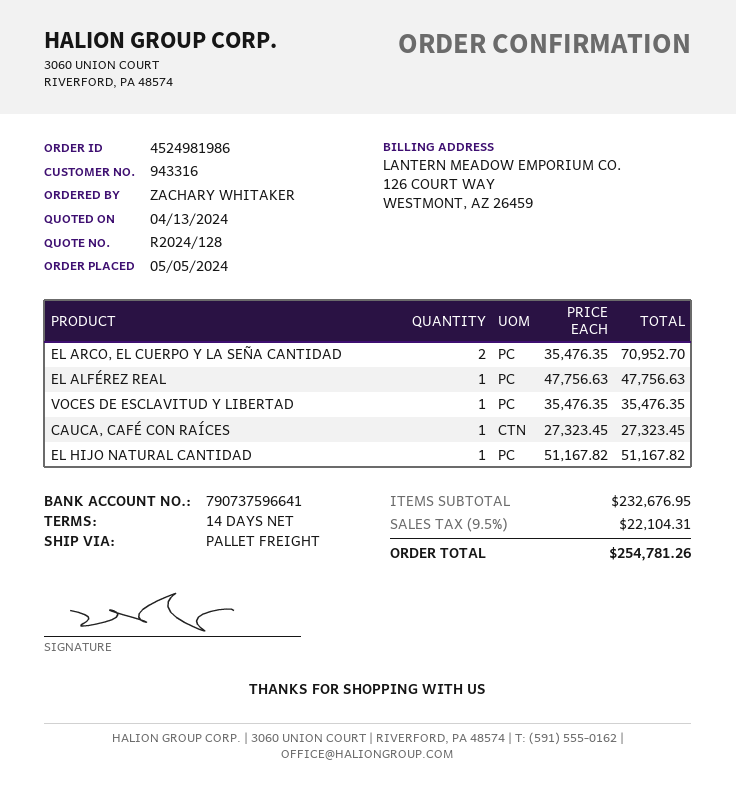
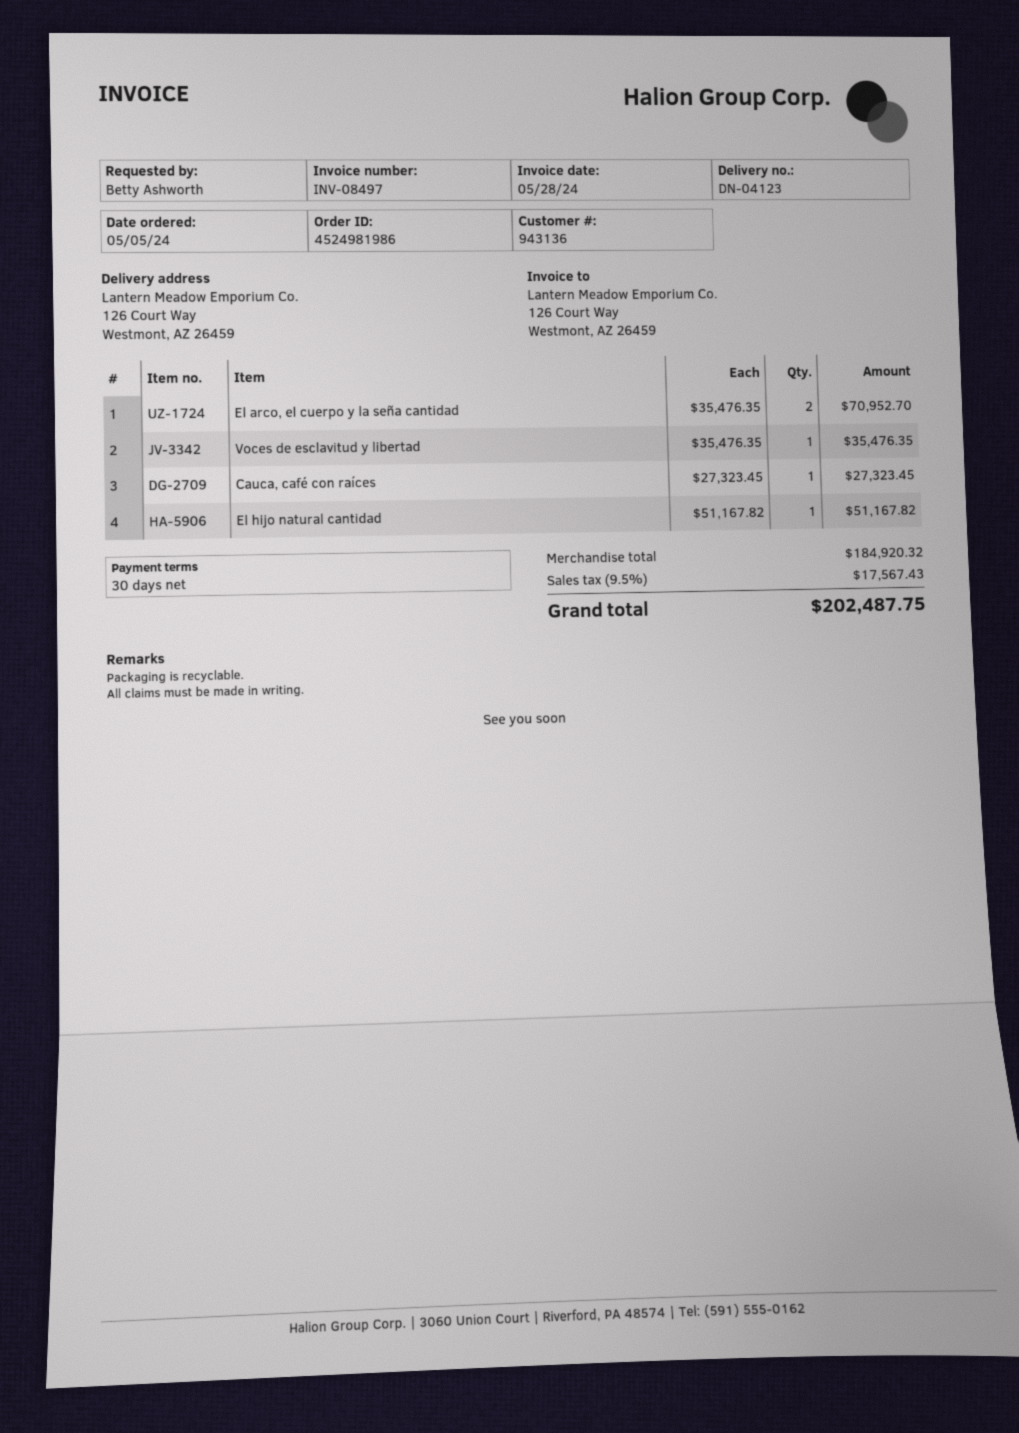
payment terms: 14 days -> 30 days
customer number: 943316 -> 943136
ordered by: ZACHARY WHITAKER -> Betty Ashworth
EL ALFÉREZ REAL: 1 x 47756.63 = 47756.63 -> none
subtotal: 232676.95 -> 184920.32
tax: 9.5% = 22104.31 -> 9.5% = 17567.43
total: 254781.26 -> 202487.75

